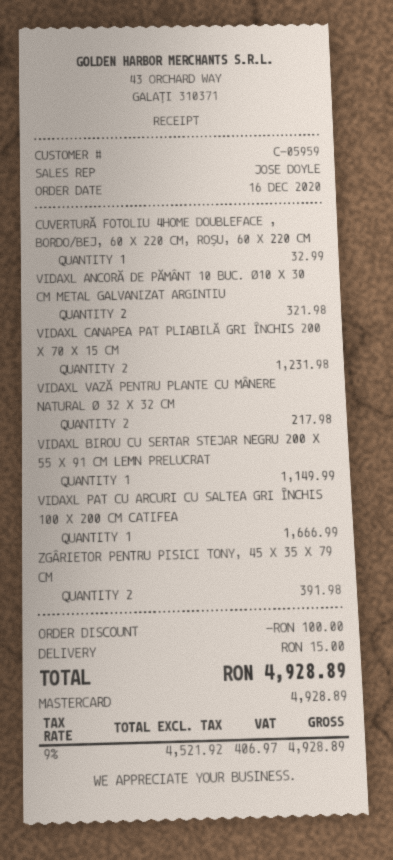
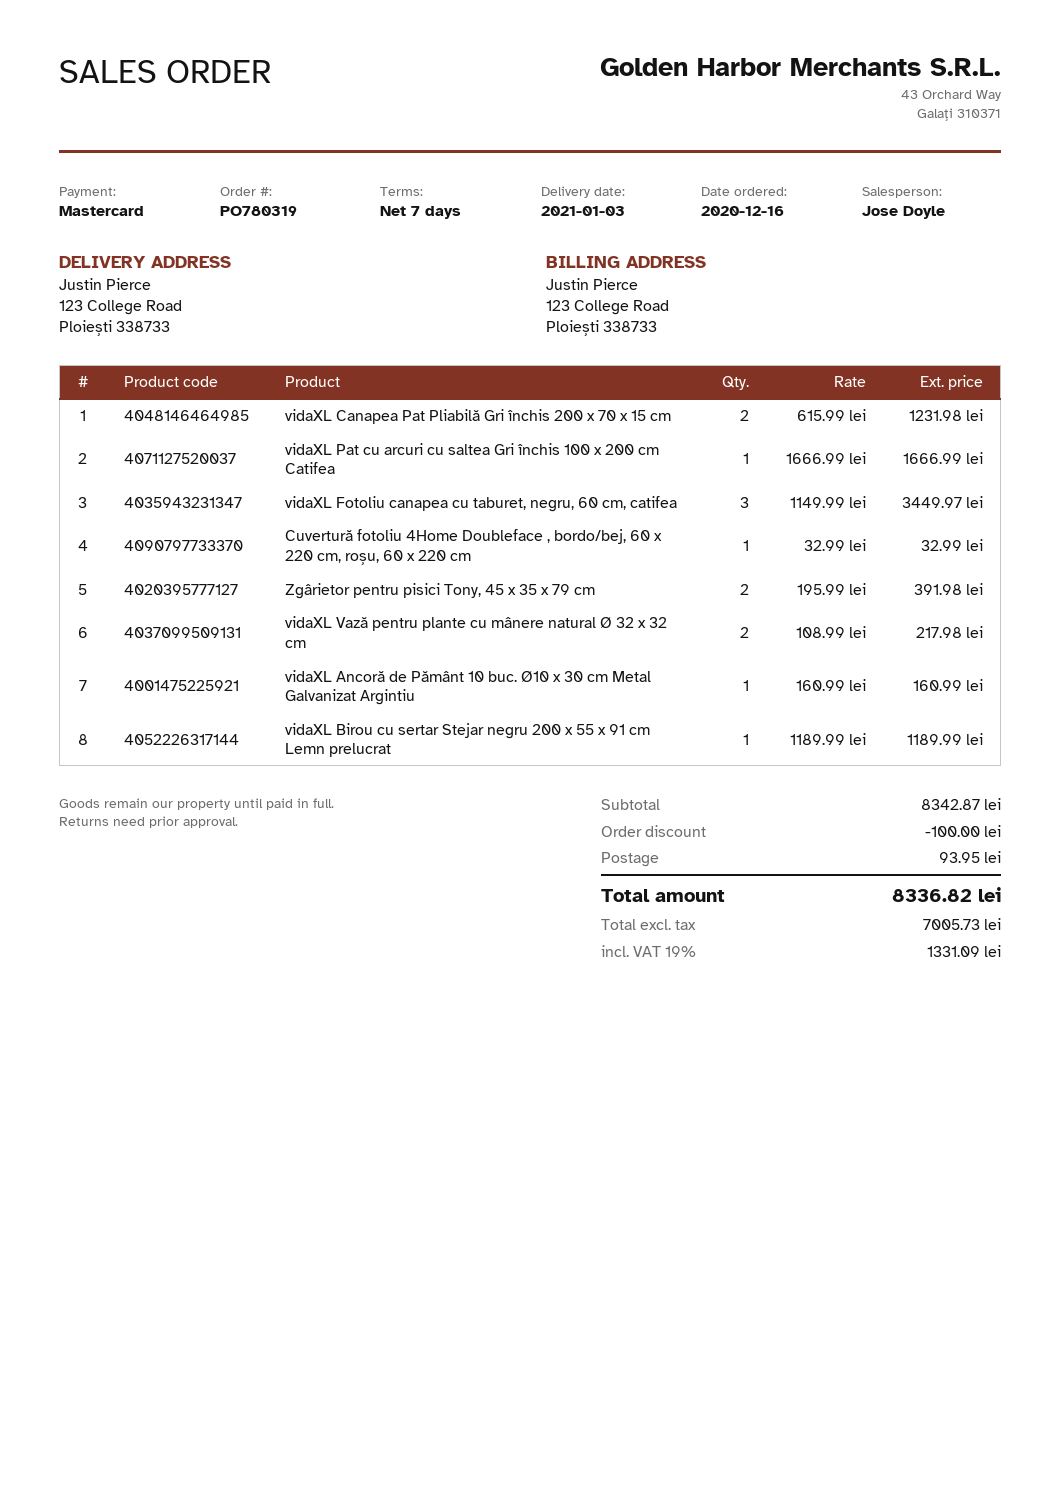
VIDAXL ANCORĂ DE PĂMÂNT 10 BUC. Ø10 X 30 CM METAL GALVANIZAT ARGINTIU: 2 for 321.98 -> 1 for 160.99
VIDAXL BIROU CU SERTAR STEJAR NEGRU 200 X 55 X 91 CM LEMN PRELUCRAT: 1 for 1149.99 -> 1 for 1189.99
vidaXL Fotoliu canapea cu taburet, negru, 60 cm, catifea: none -> 3 for 3449.97
shipping: 15.00 -> 93.95
net: 4521.92 -> 7005.73
tax: 9% = 406.97 -> 19% = 1331.09
total: 4928.89 -> 8336.82

